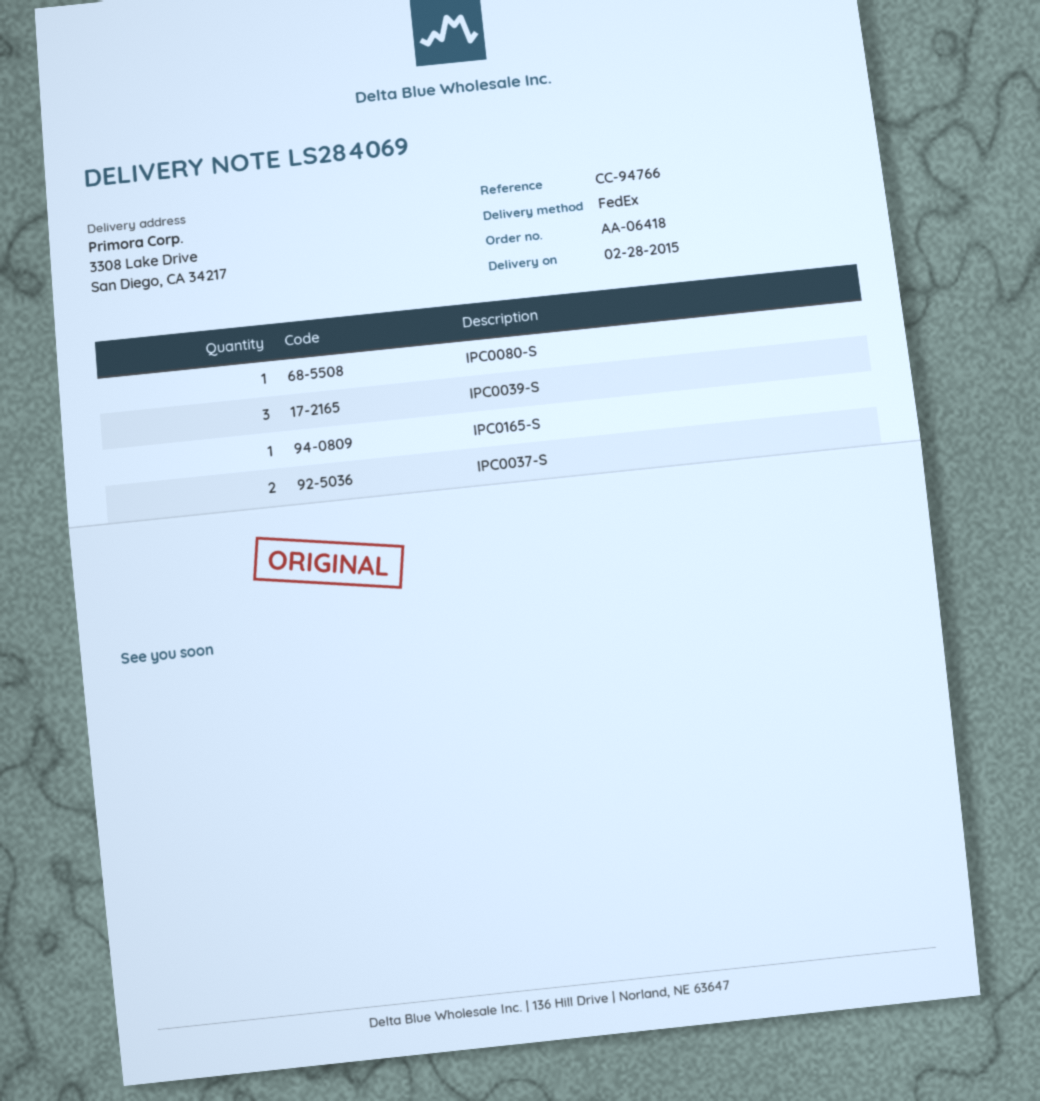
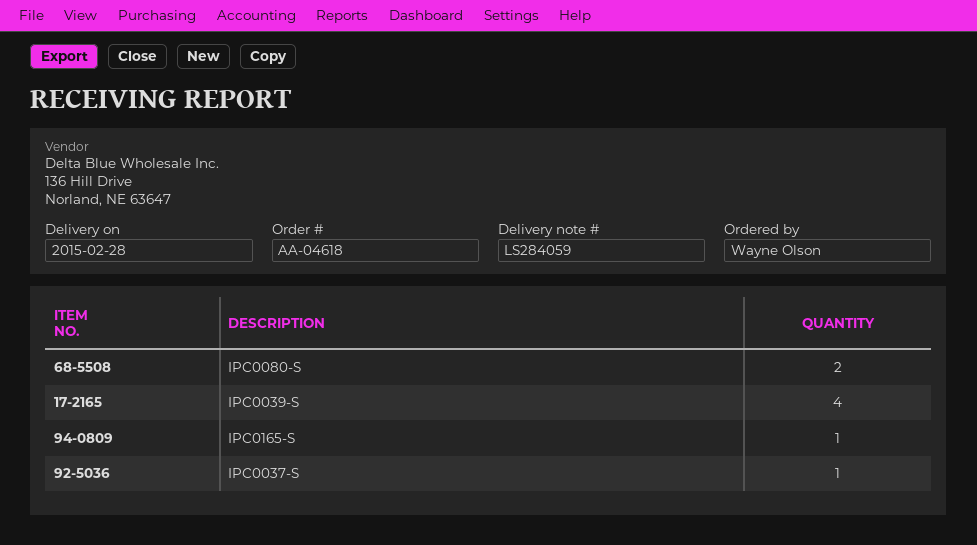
order number: AA-06418 -> AA-04618
delivery note number: LS284069 -> LS284059
IPC0080-S: 1 -> 2
IPC0039-S: 3 -> 4
IPC0037-S: 2 -> 1

